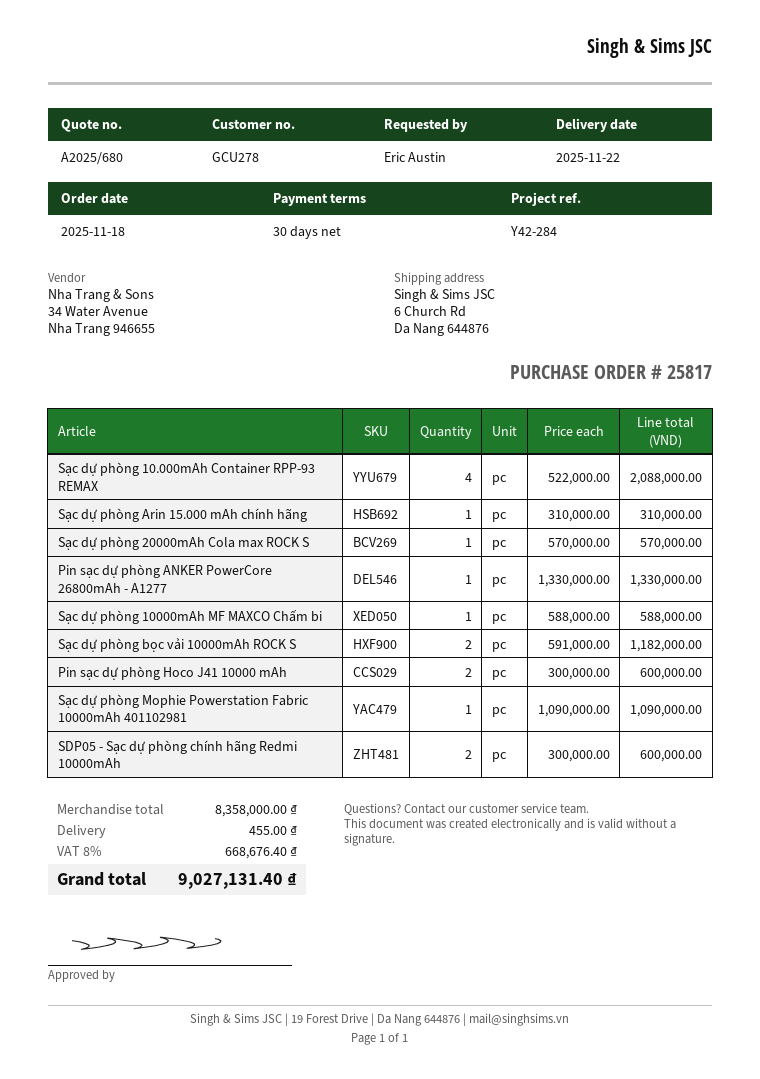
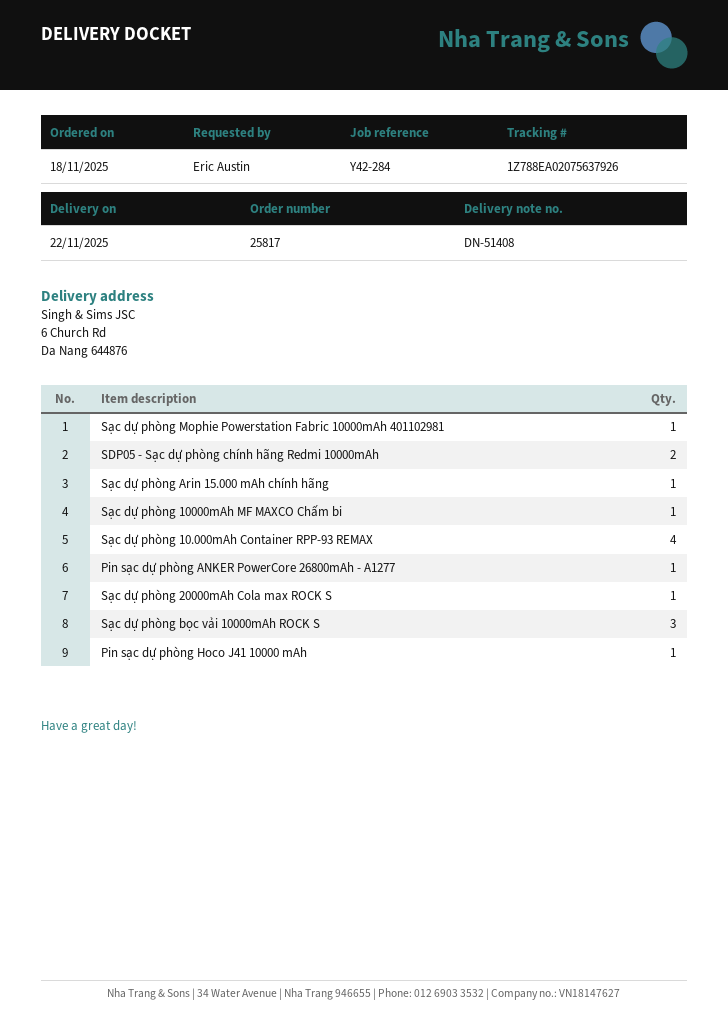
Sạc dự phòng bọc vải 10000mAh ROCK S: 2 -> 3
Pin sạc dự phòng Hoco J41 10000 mAh: 2 -> 1

